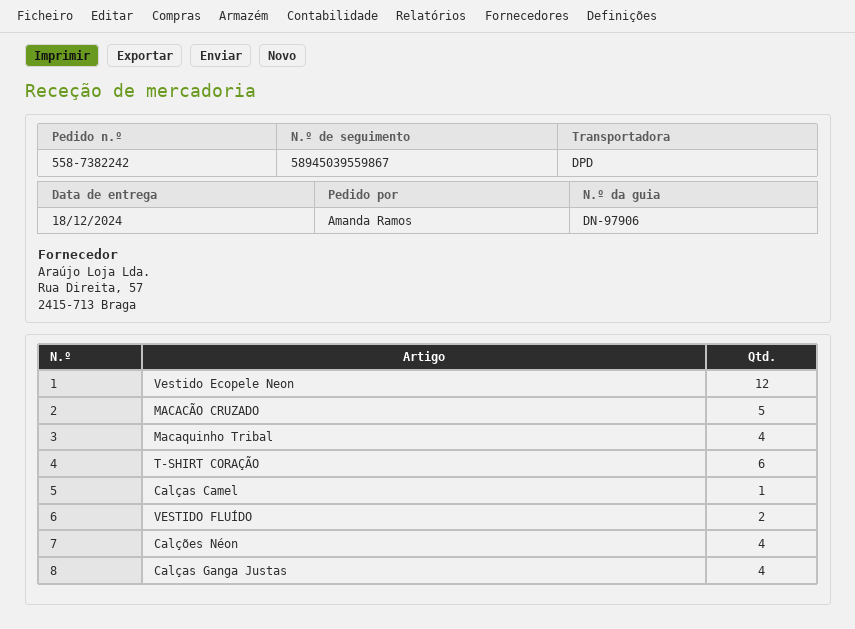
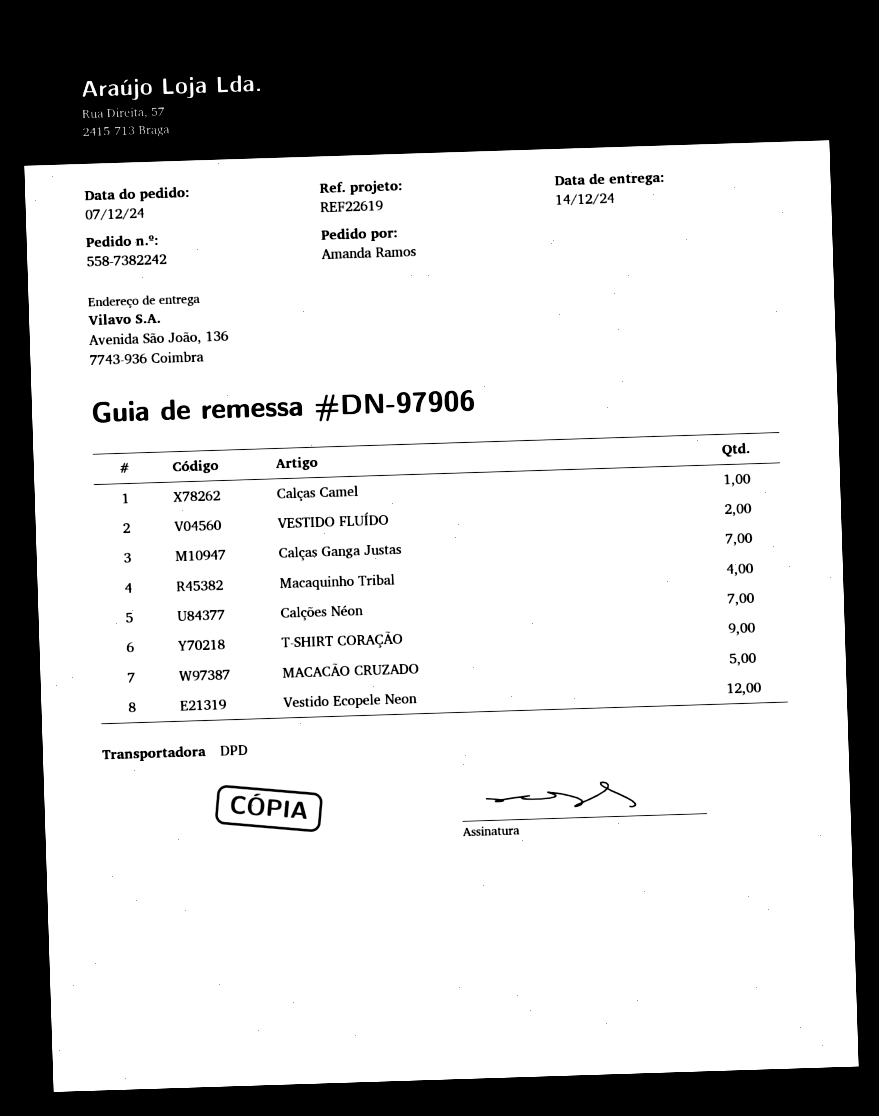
delivery date: 2024-12-18 -> 2024-12-14
T-SHIRT CORAÇÃO: 6 -> 9
Calções Néon: 4 -> 7
Calças Ganga Justas: 4 -> 7

